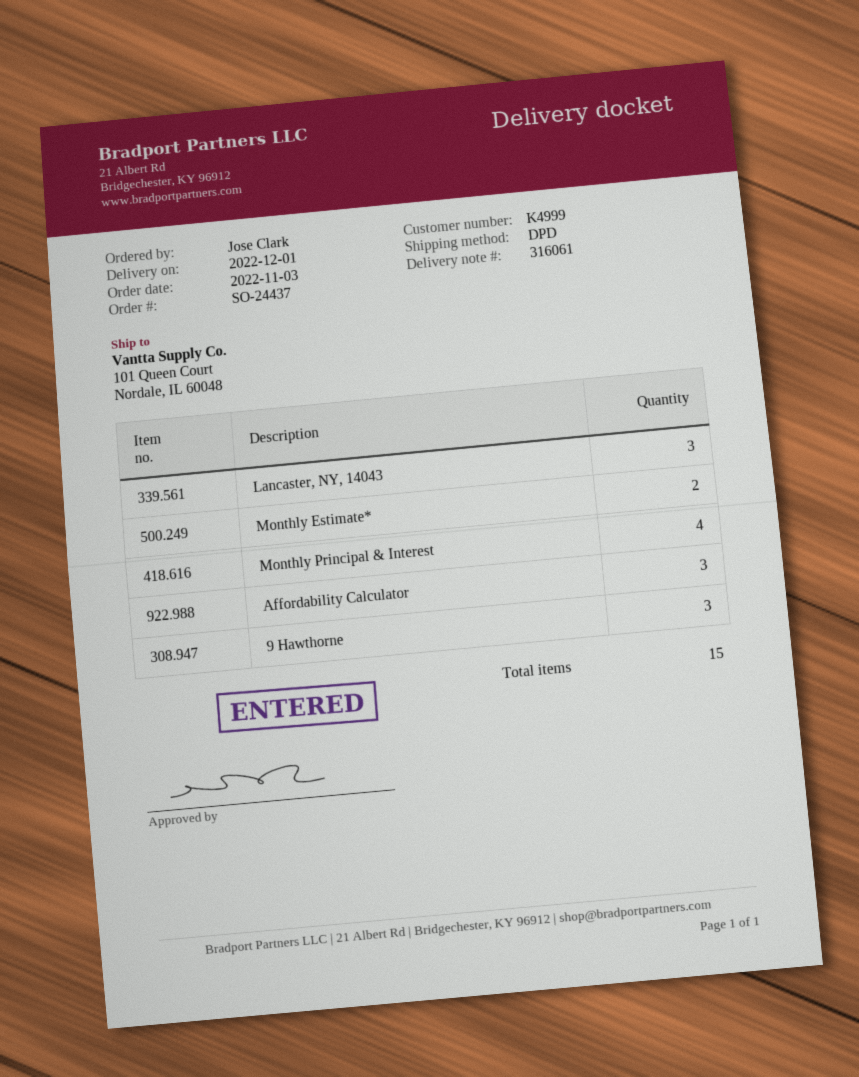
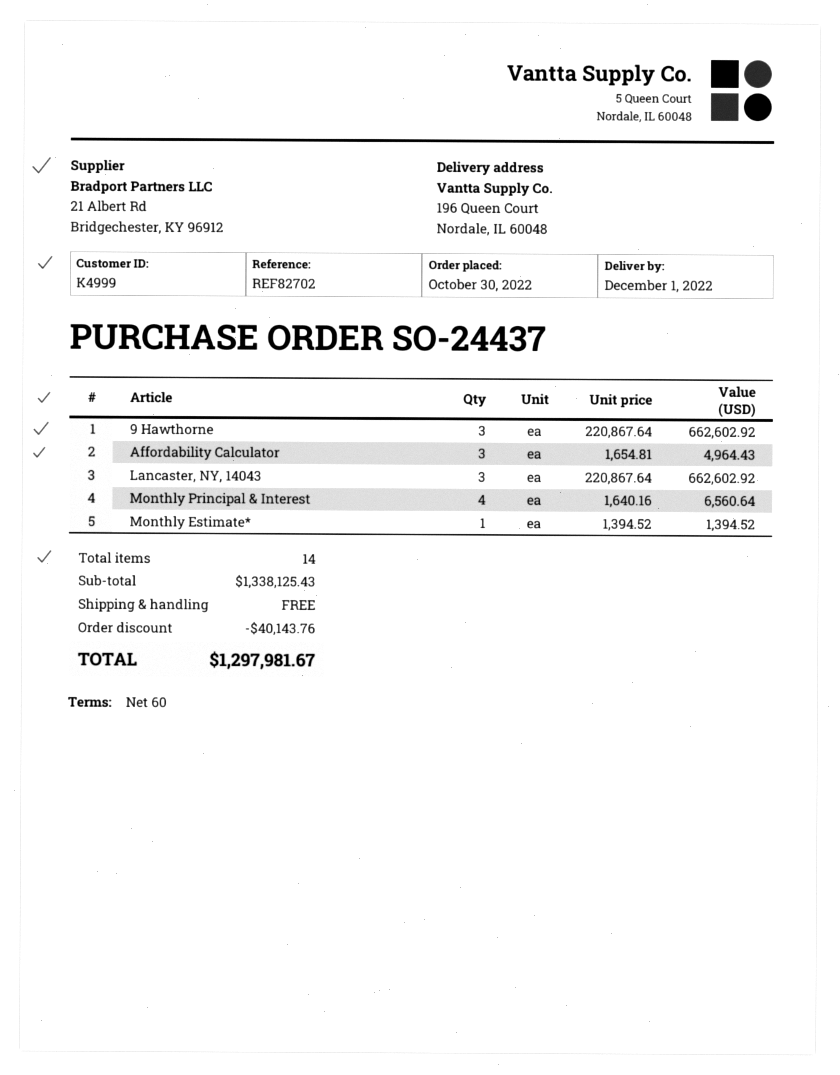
order date: 2022-11-03 -> 2022-10-30
ship to: 101 Queen Court, Nordale, IL 60048 -> 196 Queen Court, Nordale, IL 60048
Monthly Estimate*: 2 -> 1
total quantity: 15 -> 14

